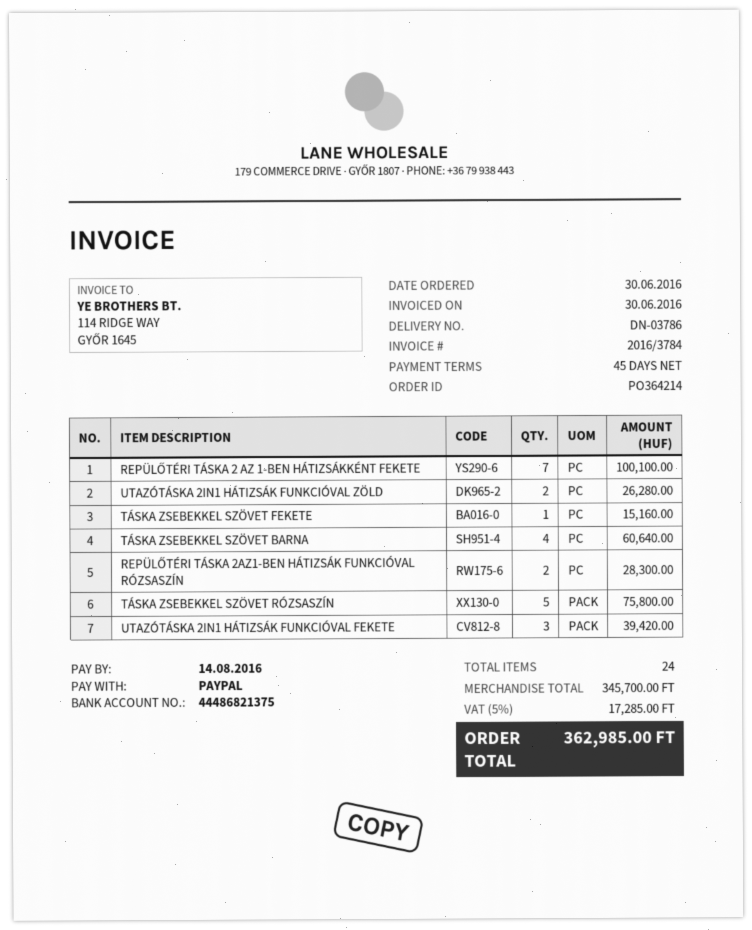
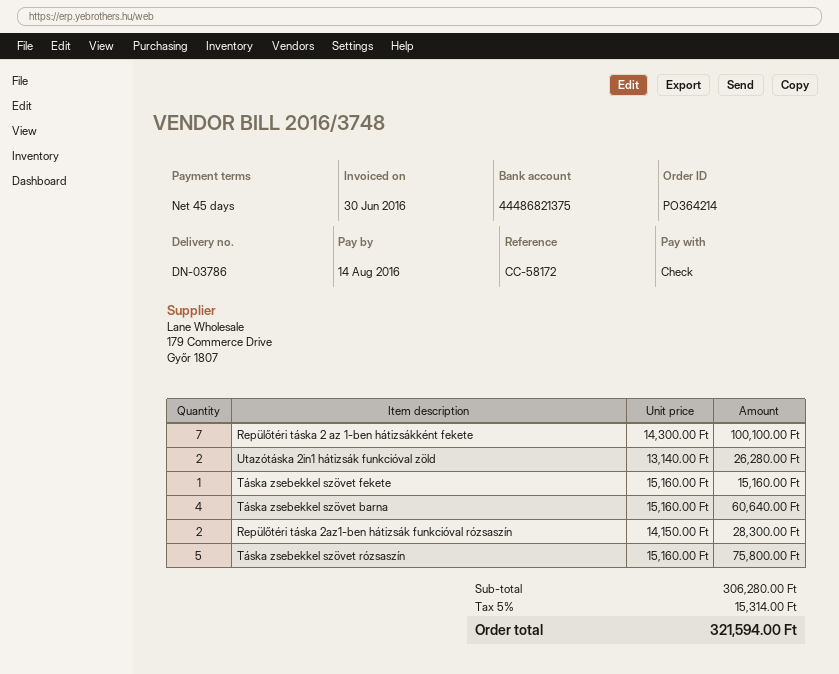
invoice number: 2016/3784 -> 2016/3748
payment method: PayPal -> cheque
UTAZÓTÁSKA 2IN1 HÁTIZSÁK FUNKCIÓVAL FEKETE: 3 for 39420.00 -> none
subtotal: 345700.00 -> 306280.00
tax: 5% = 17285.00 -> 5% = 15314.00
total: 362985.00 -> 321594.00

